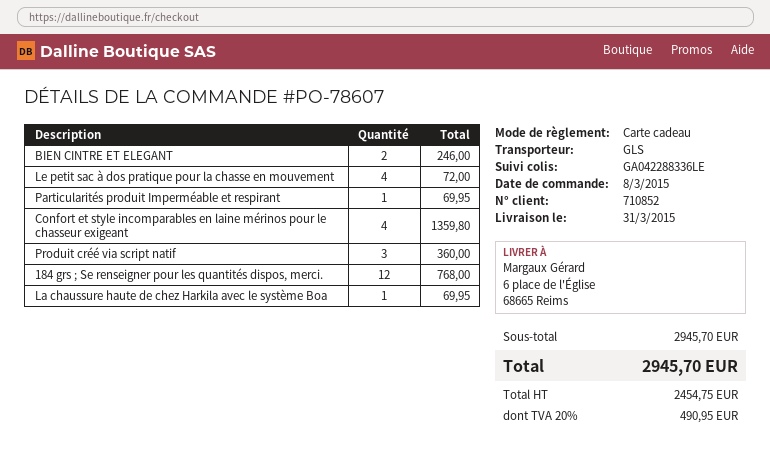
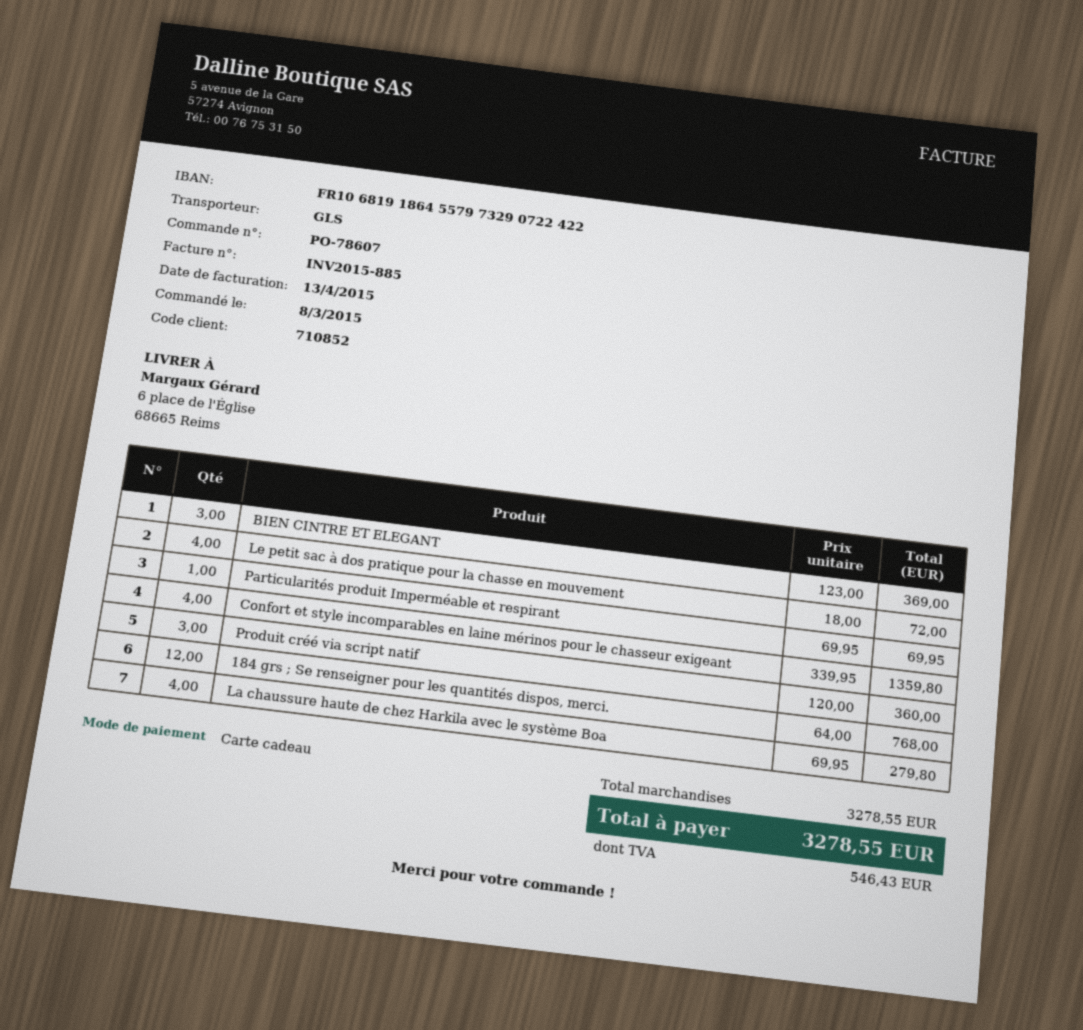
BIEN CINTRE ET ELEGANT: 2 for 246.00 -> 3 for 369.00
La chaussure haute de chez Harkila avec le système Boa: 1 for 69.95 -> 4 for 279.80
subtotal: 2945.70 -> 3278.55
tax: 490.95 -> 546.43
total: 2945.70 -> 3278.55

